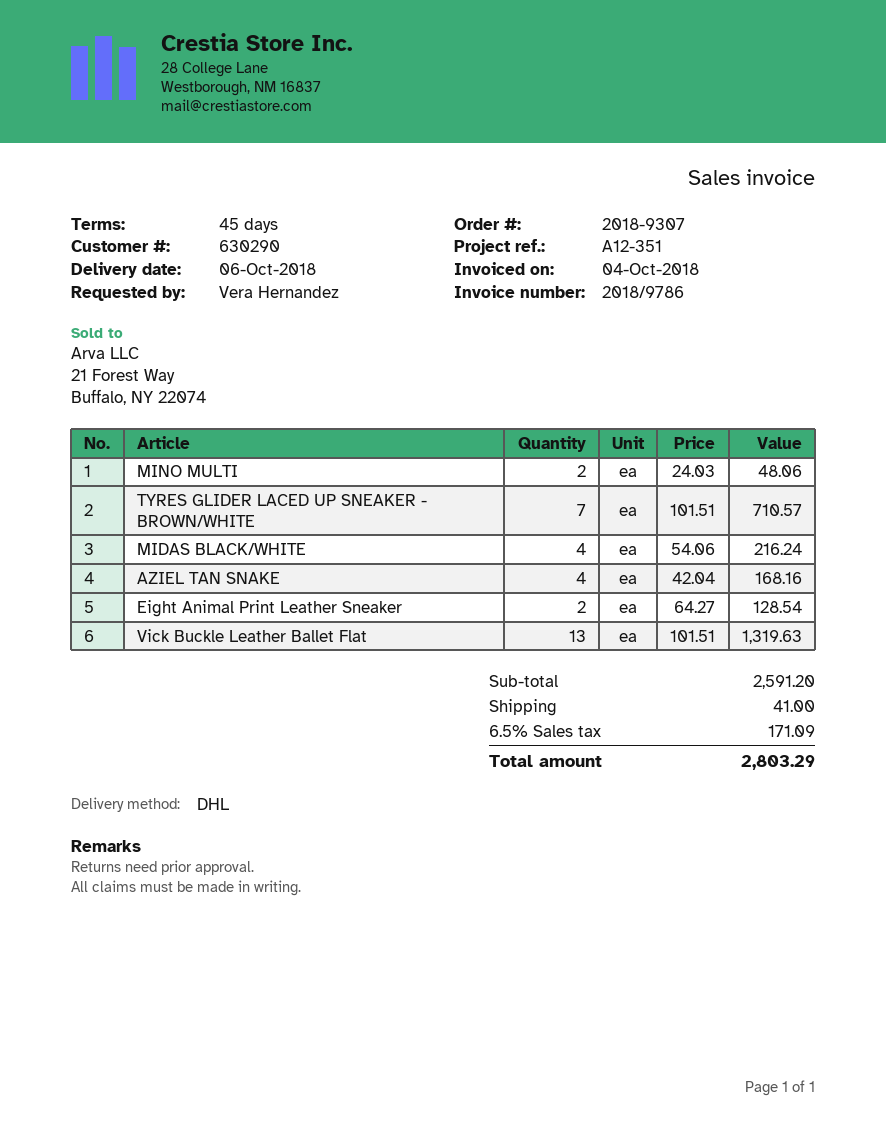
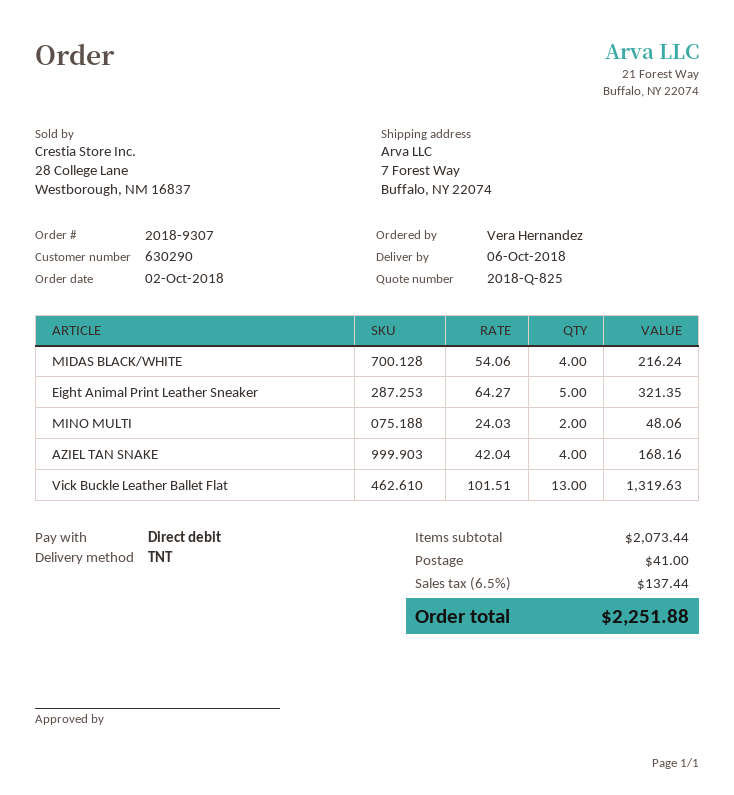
shipping method: DHL -> TNT
TYRES GLIDER LACED UP SNEAKER - BROWN/WHITE: 7 x 101.51 = 710.57 -> none
Eight Animal Print Leather Sneaker: 2 x 64.27 = 128.54 -> 5 x 64.27 = 321.35
subtotal: 2591.20 -> 2073.44
tax: 6.5% = 171.09 -> 6.5% = 137.44
total: 2803.29 -> 2251.88

